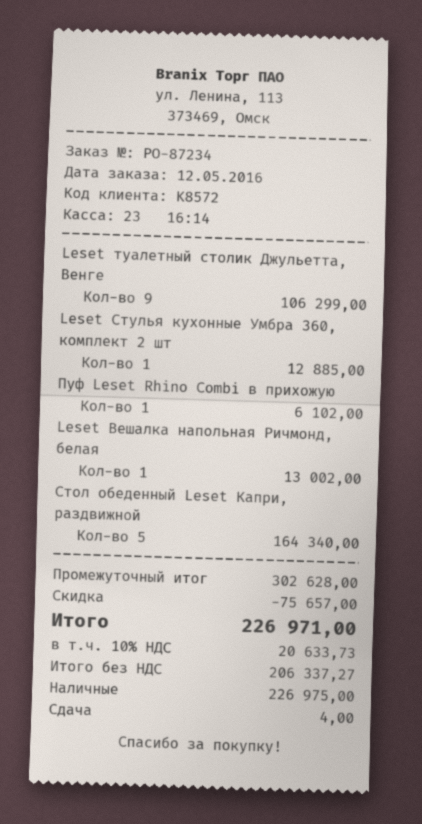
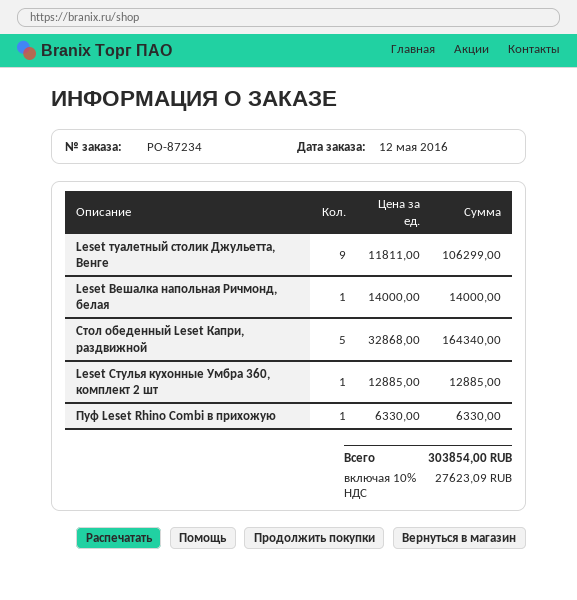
Пуф Leset Rhino Combi в прихожую: 1 for 6102.00 -> 1 for 6330.00
Leset Вешалка напольная Ричмонд, белая: 1 for 13002.00 -> 1 for 14000.00
discount: 75657.00 -> none
tax: 10% = 20633.73 -> 10% = 27623.09
total: 226971.00 -> 303854.00

